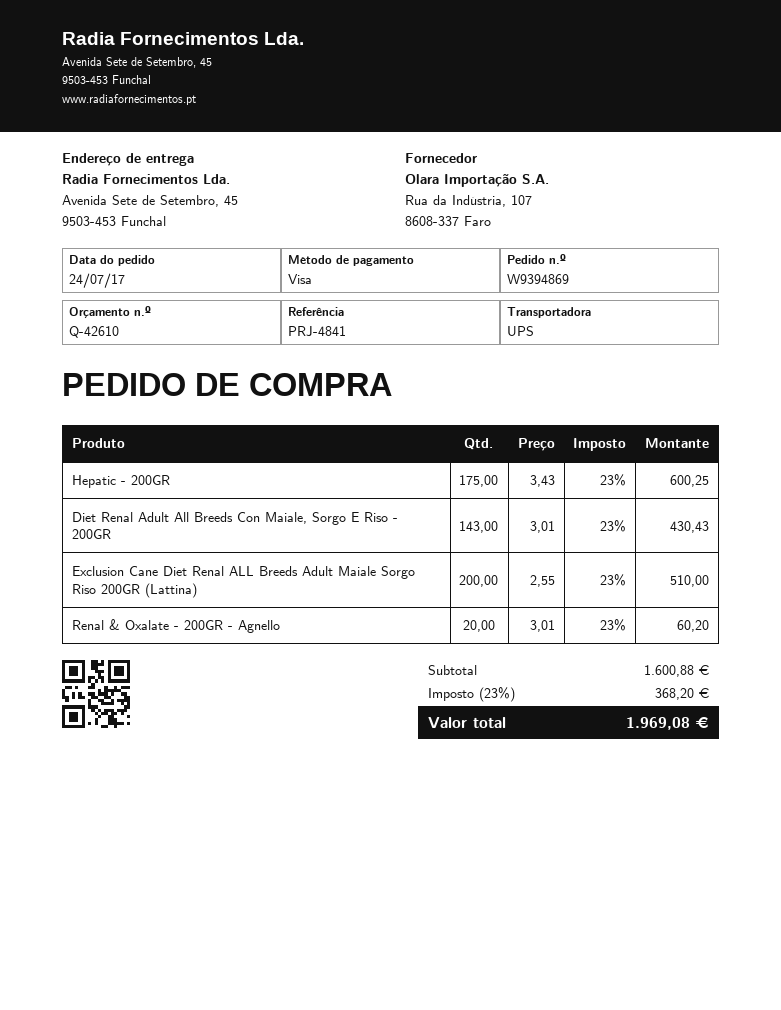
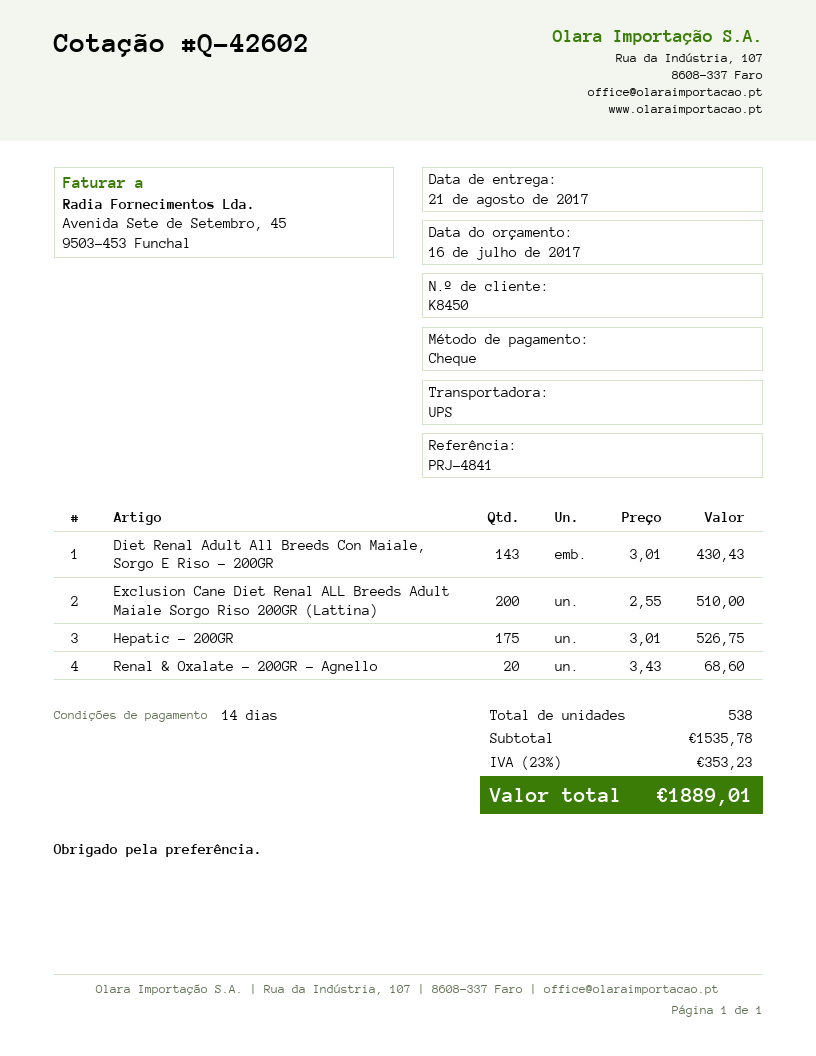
quote number: Q-42610 -> Q-42602
payment method: Visa -> cheque
Hepatic - 200GR: 175 x 3.43 = 600.25 -> 175 x 3.01 = 526.75
Renal & Oxalate - 200GR - Agnello: 20 x 3.01 = 60.20 -> 20 x 3.43 = 68.60
subtotal: 1600.88 -> 1535.78
tax: 23% = 368.20 -> 23% = 353.23
total: 1969.08 -> 1889.01

